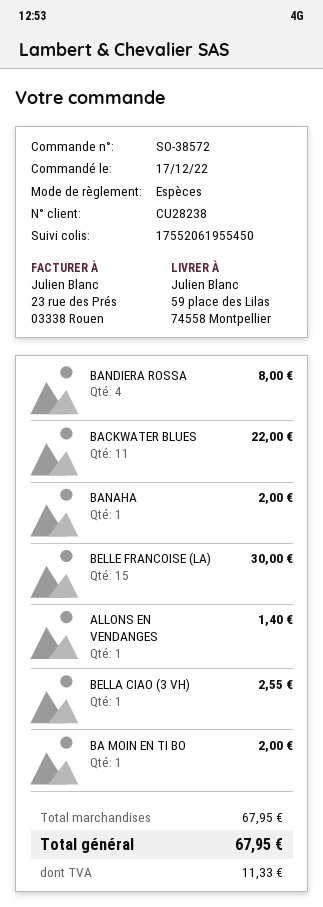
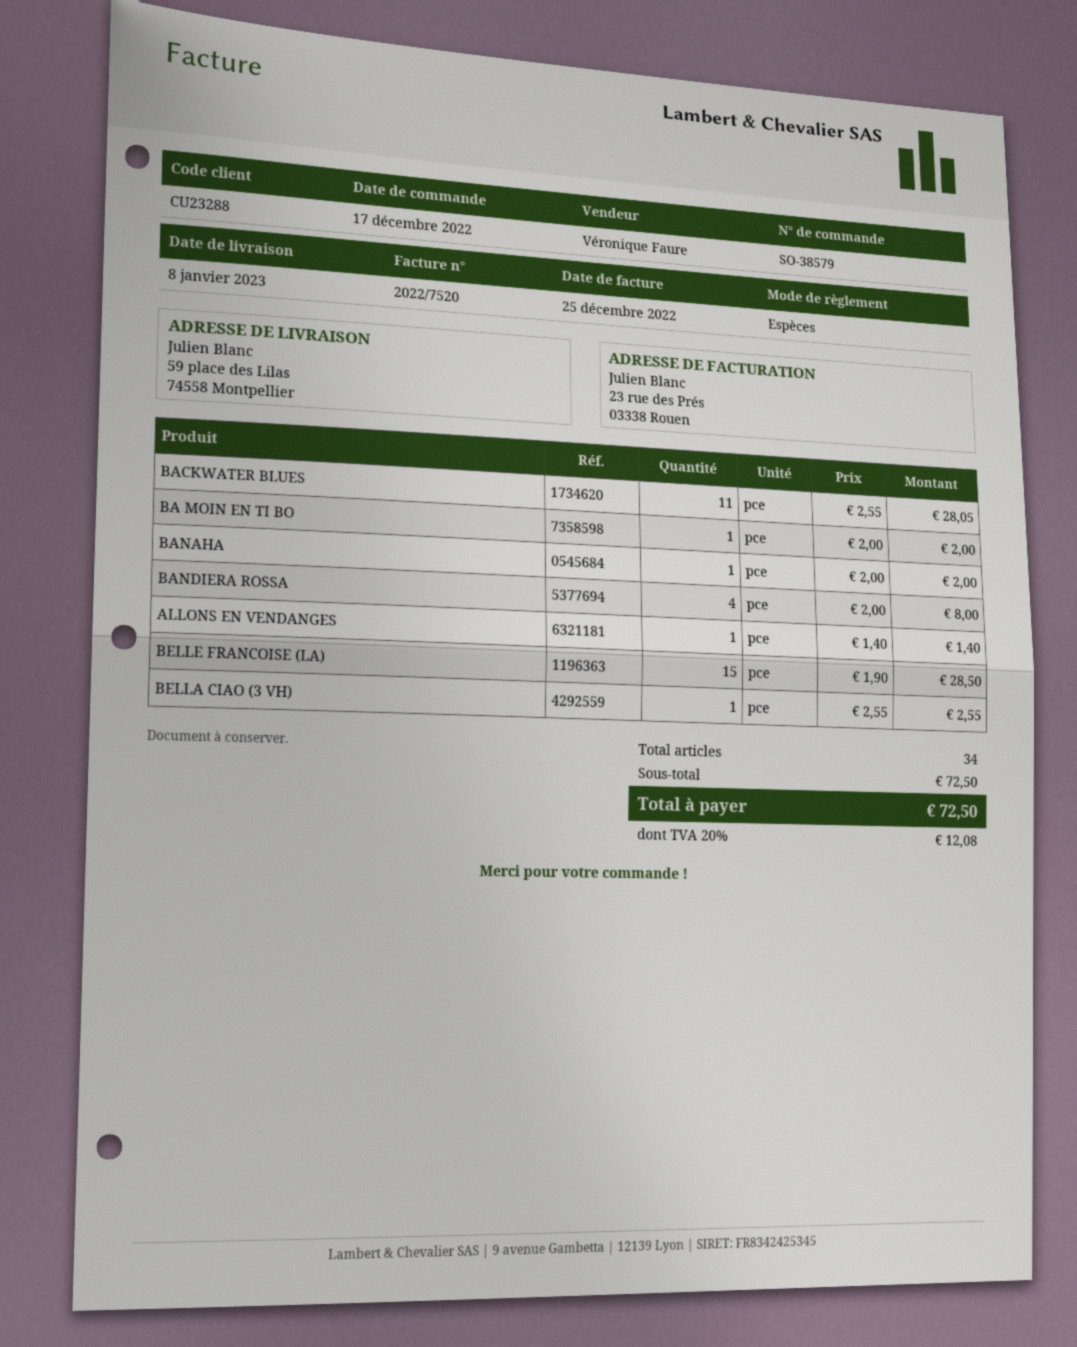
order number: SO-38572 -> SO-38579
customer number: CU28238 -> CU23288
BACKWATER BLUES: 11 for 22.00 -> 11 for 28.05
BELLE FRANCOISE (LA): 15 for 30.00 -> 15 for 28.50
subtotal: 67.95 -> 72.50
tax: 11.33 -> 12.08
total: 67.95 -> 72.50

